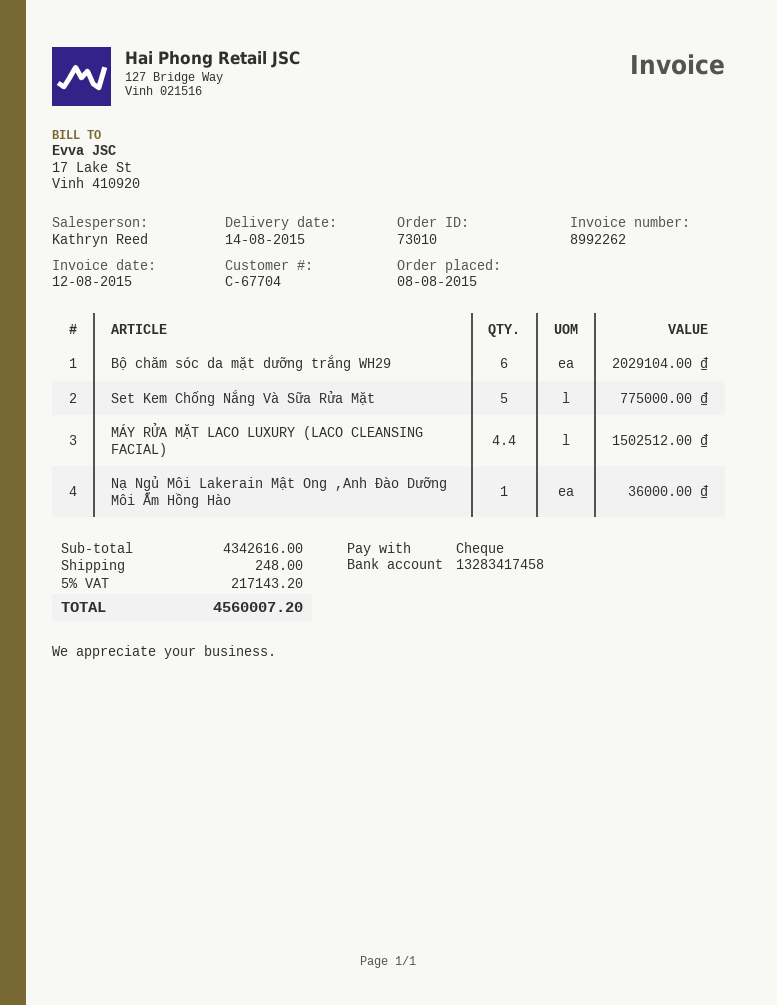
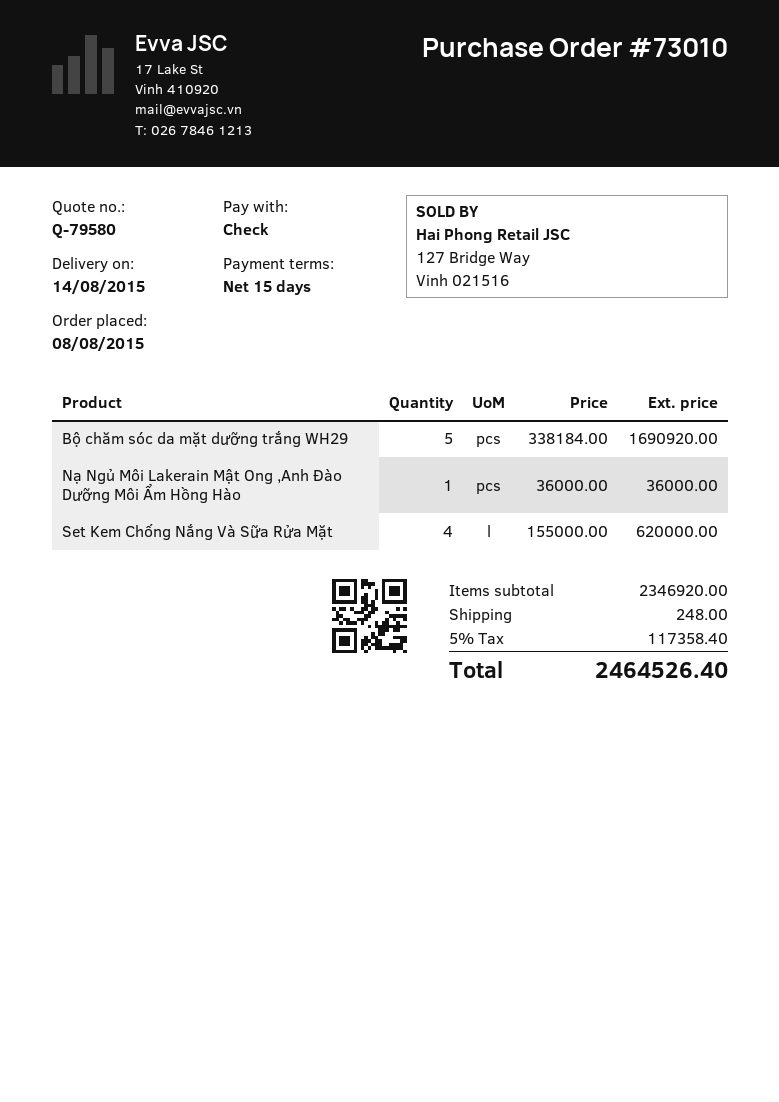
Bộ chăm sóc da mặt dưỡng trắng WH29: 6 for 2029104.00 -> 5 for 1690920.00
Set Kem Chống Nắng Và Sữa Rửa Mặt: 5 for 775000.00 -> 4 for 620000.00
MÁY RỬA MẶT LACO LUXURY (LACO CLEANSING FACIAL): 4.4 for 1502512.00 -> none
subtotal: 4342616.00 -> 2346920.00
tax: 5% = 217143.20 -> 5% = 117358.40
total: 4560007.20 -> 2464526.40

